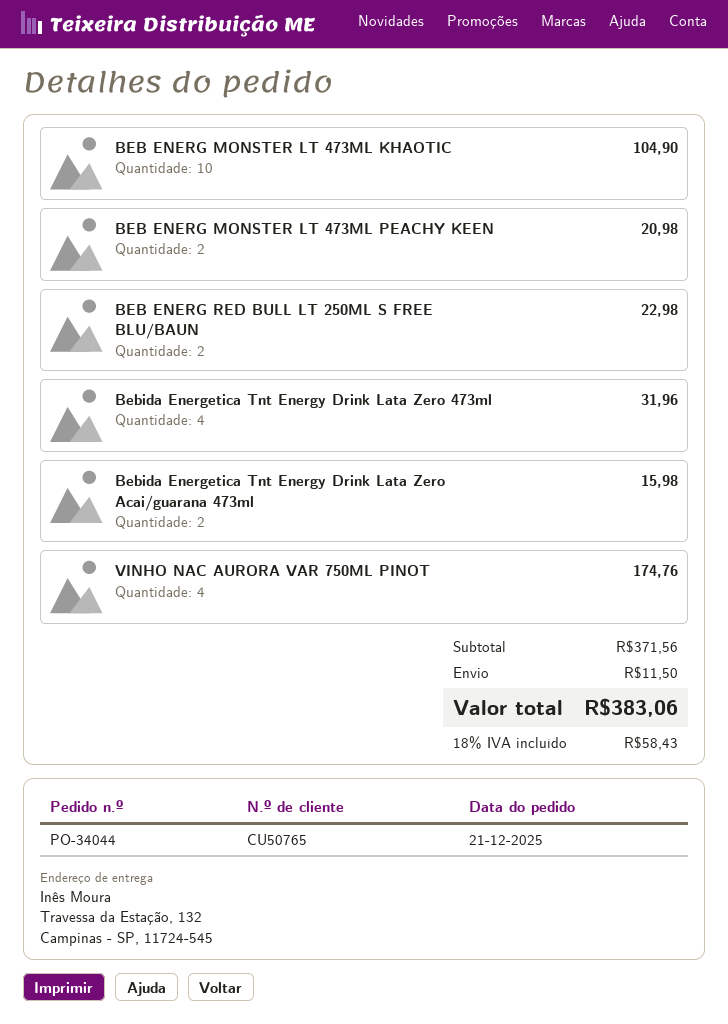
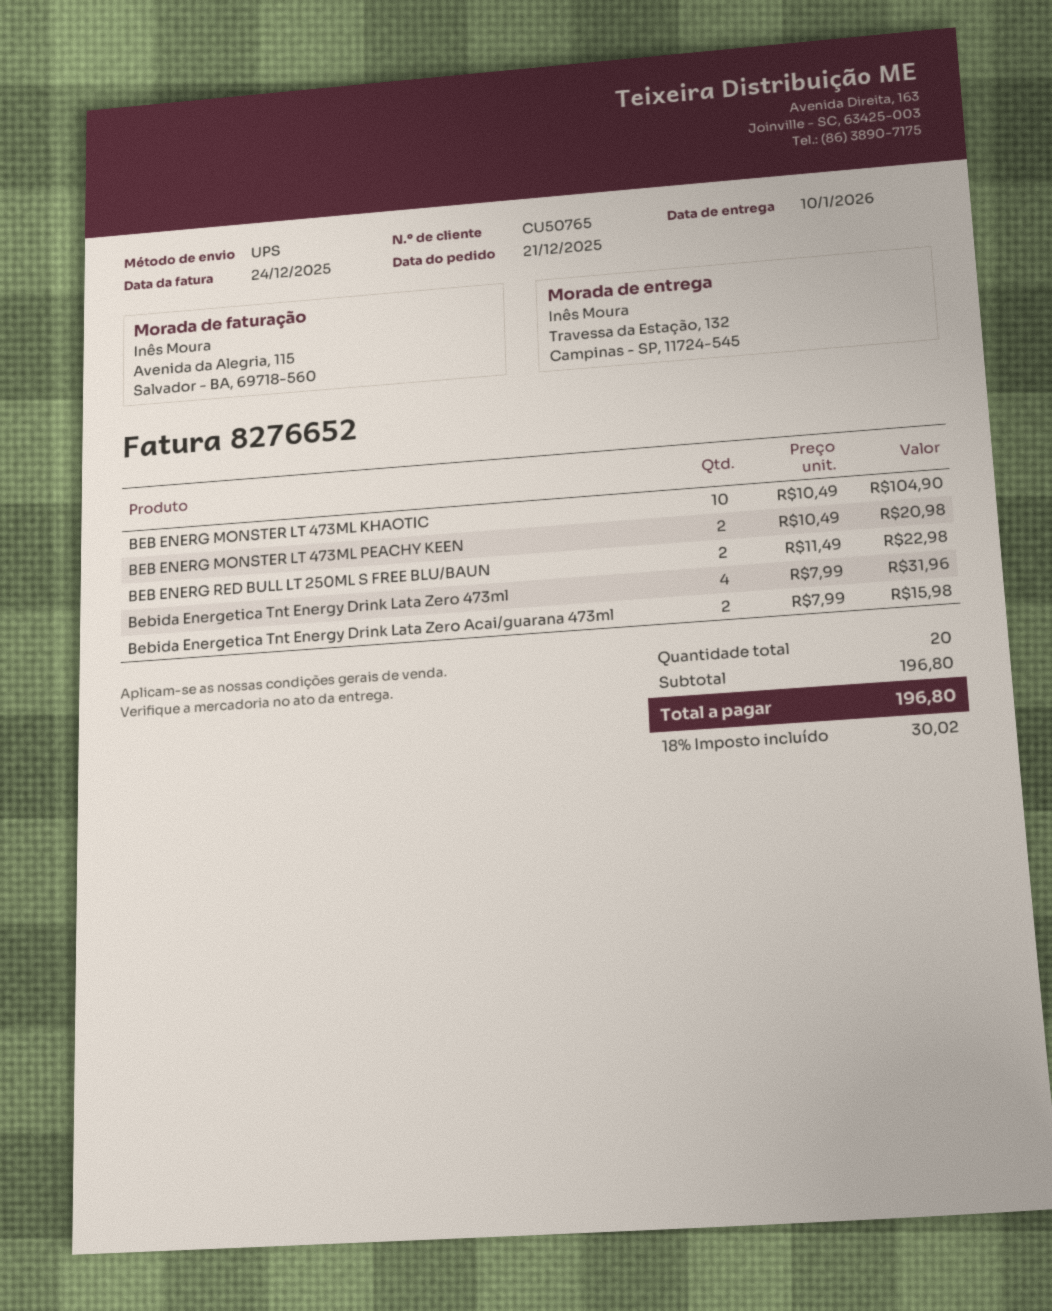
VINHO NAC AURORA VAR 750ML PINOT: 4 for 174.76 -> none
subtotal: 371.56 -> 196.80
shipping: 11.50 -> none
tax: 18% = 58.43 -> 18% = 30.02
total: 383.06 -> 196.80

